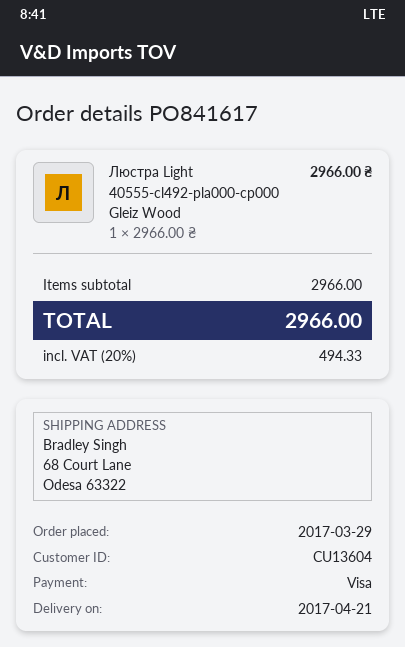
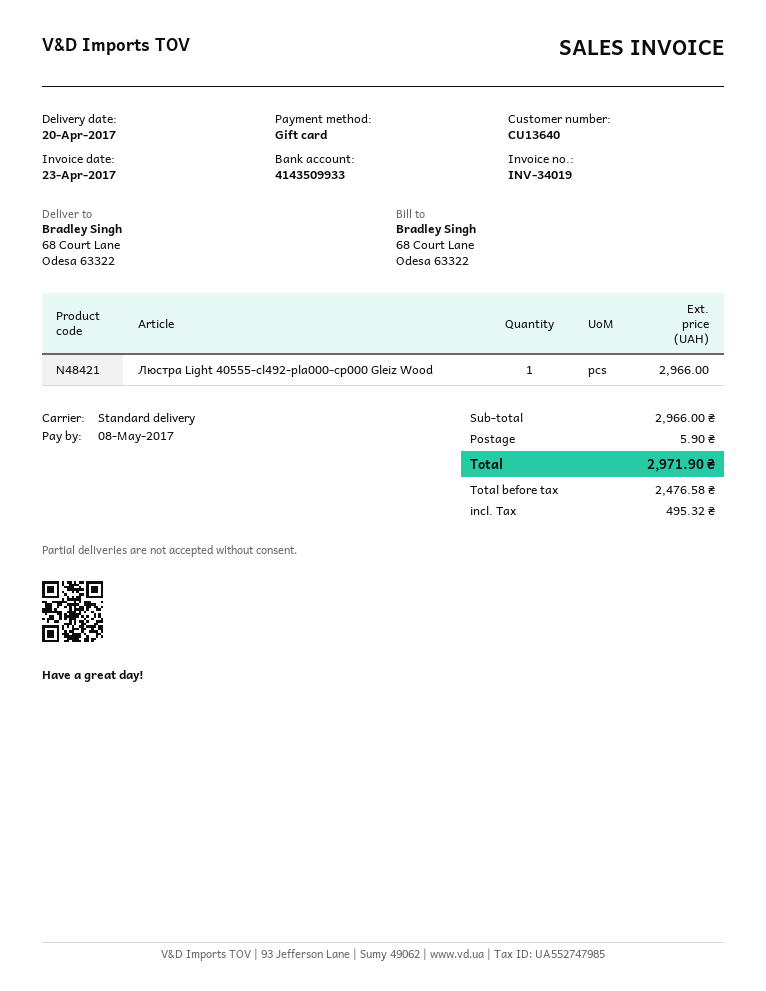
delivery date: 2017-04-21 -> 2017-04-20
customer number: CU13604 -> CU13640
payment method: Visa -> gift card
shipping: none -> 5.90
tax: 494.33 -> 495.32
total: 2966.00 -> 2971.90

